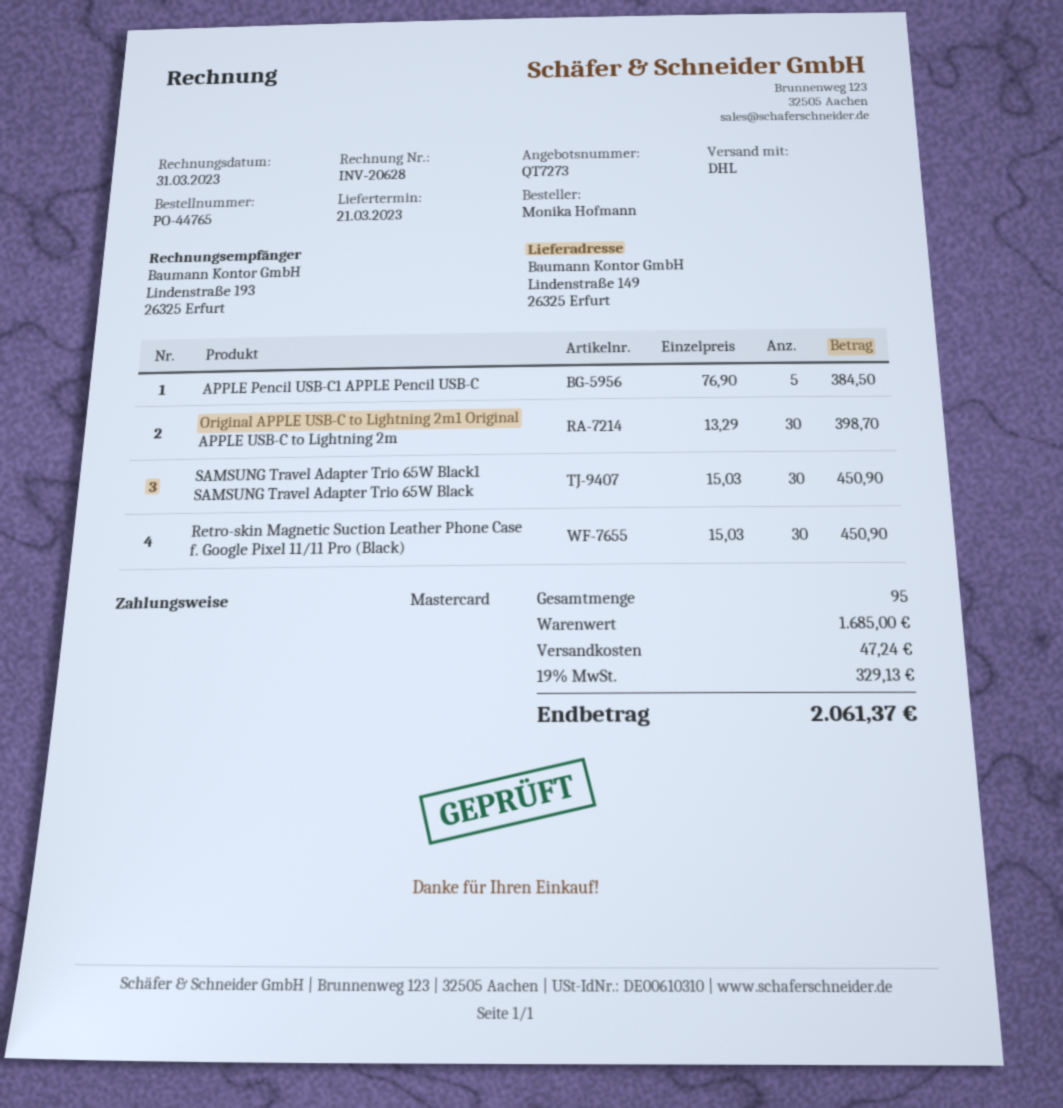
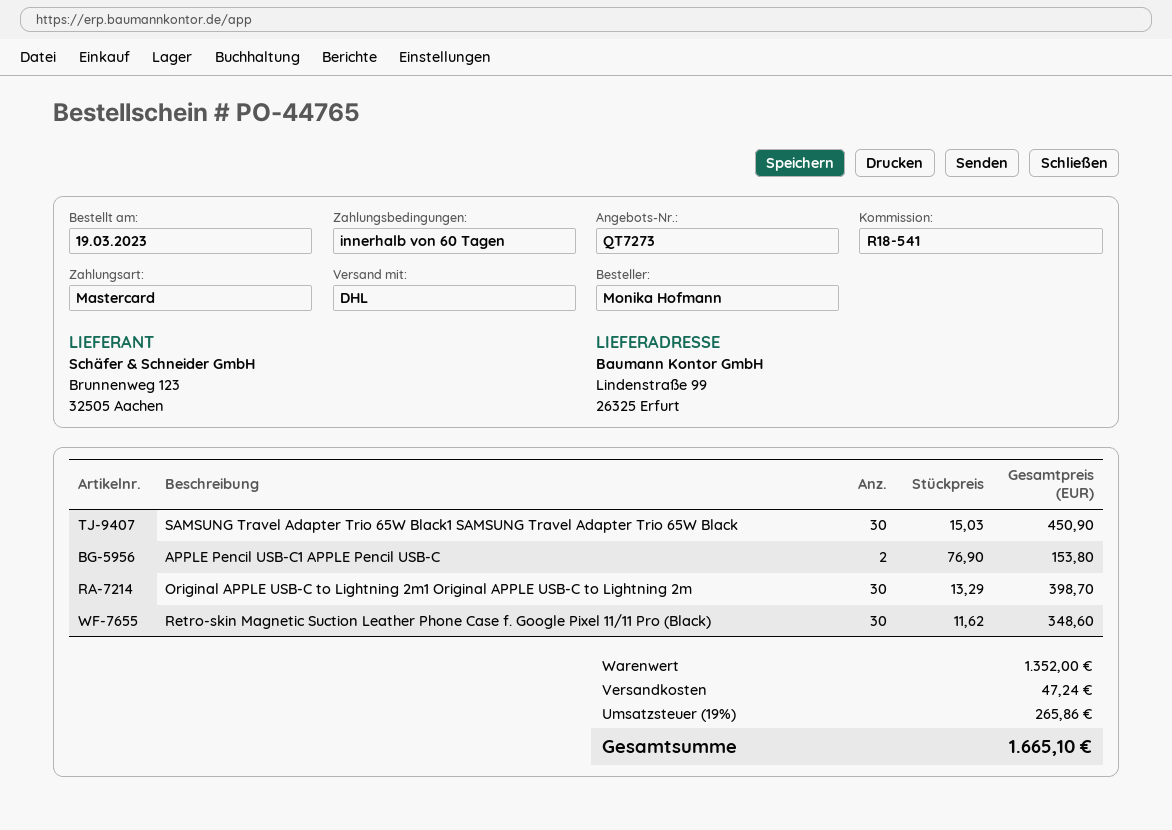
ship to: Lindenstraße 149, 26325 Erfurt -> Lindenstraße 99, 26325 Erfurt
APPLE Pencil USB-C1 APPLE Pencil USB-C: 5 x 76.90 = 384.50 -> 2 x 76.90 = 153.80
Retro-skin Magnetic Suction Leather Phone Case f. Google Pixel 11/11 Pro (Black): 30 x 15.03 = 450.90 -> 30 x 11.62 = 348.60
subtotal: 1685.00 -> 1352.00
tax: 19% = 329.13 -> 19% = 265.86
total: 2061.37 -> 1665.10

